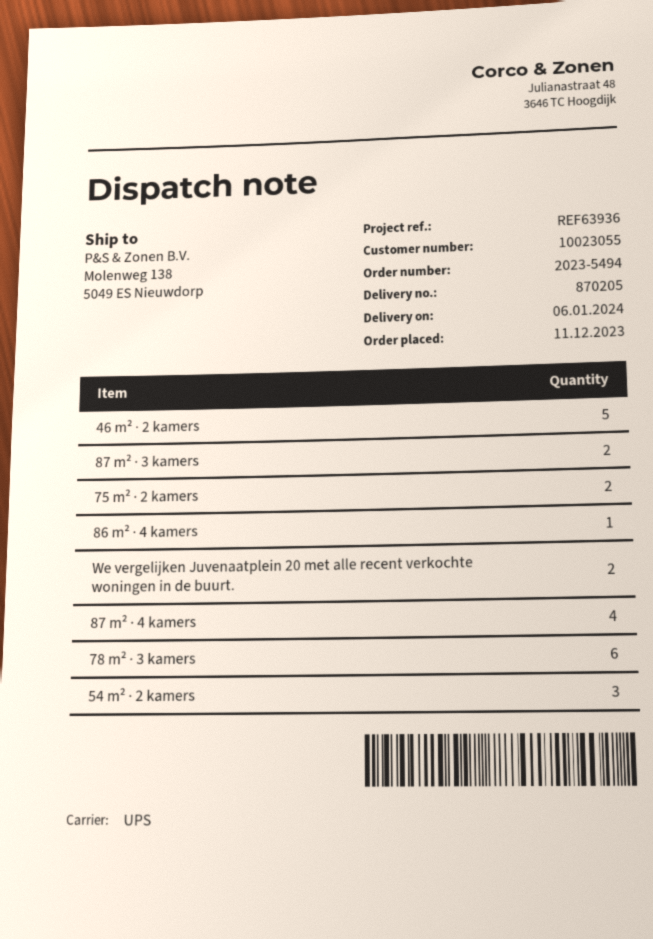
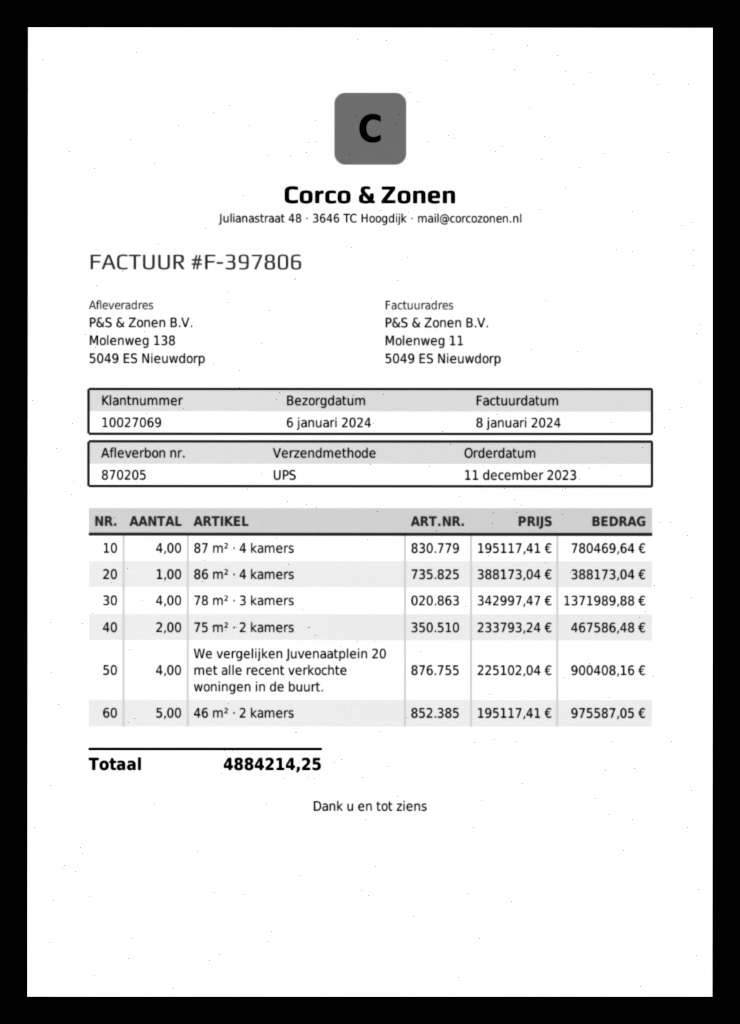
customer number: 10023055 -> 10027069
87 m² · 3 kamers: 2 -> none
We vergelijken Juvenaatplein 20 met alle recent verkochte woningen in de buurt.: 2 -> 4
78 m² · 3 kamers: 6 -> 4
54 m² · 2 kamers: 3 -> none

